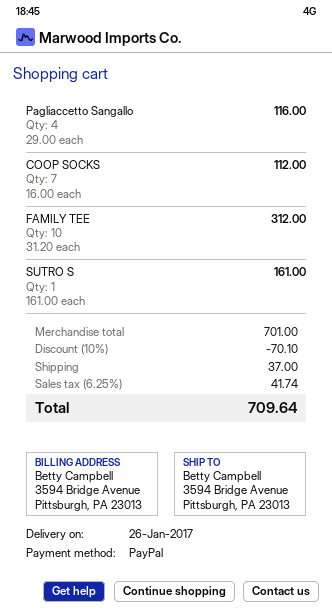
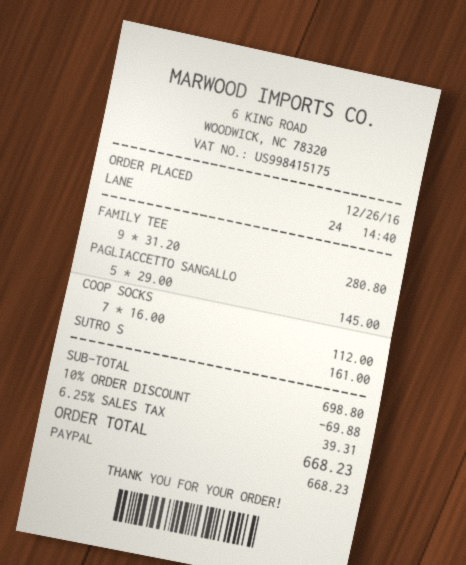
Pagliaccetto Sangallo: 4 x 29.00 = 116.00 -> 5 x 29.00 = 145.00
FAMILY TEE: 10 x 31.20 = 312.00 -> 9 x 31.20 = 280.80
subtotal: 701.00 -> 698.80
discount: 10% = 70.10 -> 10% = 69.88
shipping: 37.00 -> none
tax: 6.25% = 41.74 -> 6.25% = 39.31
total: 709.64 -> 668.23

